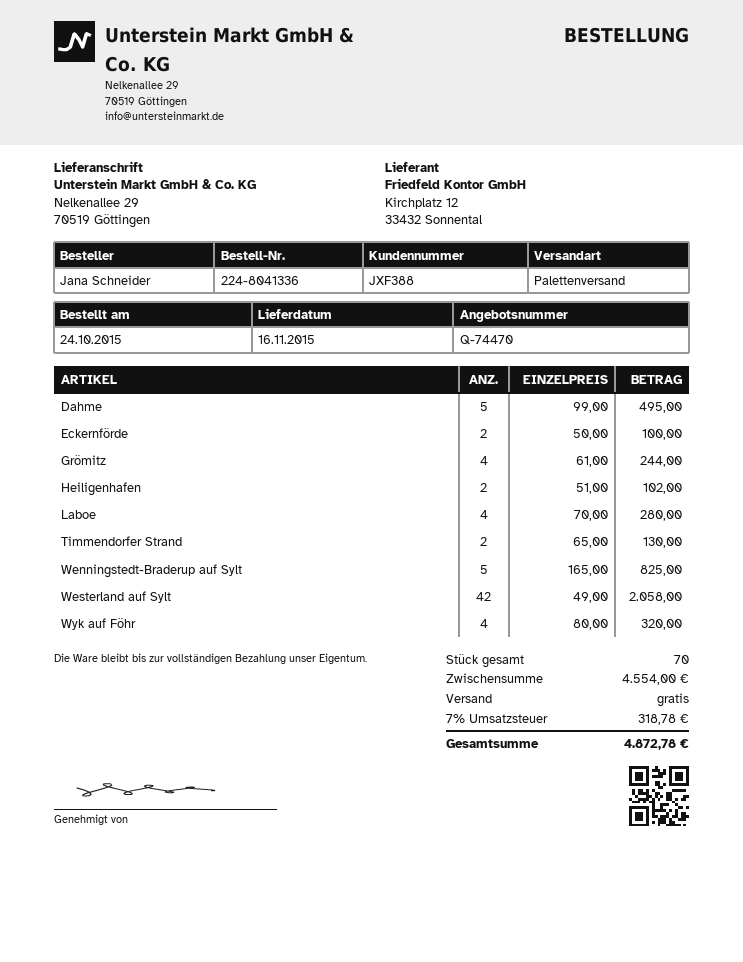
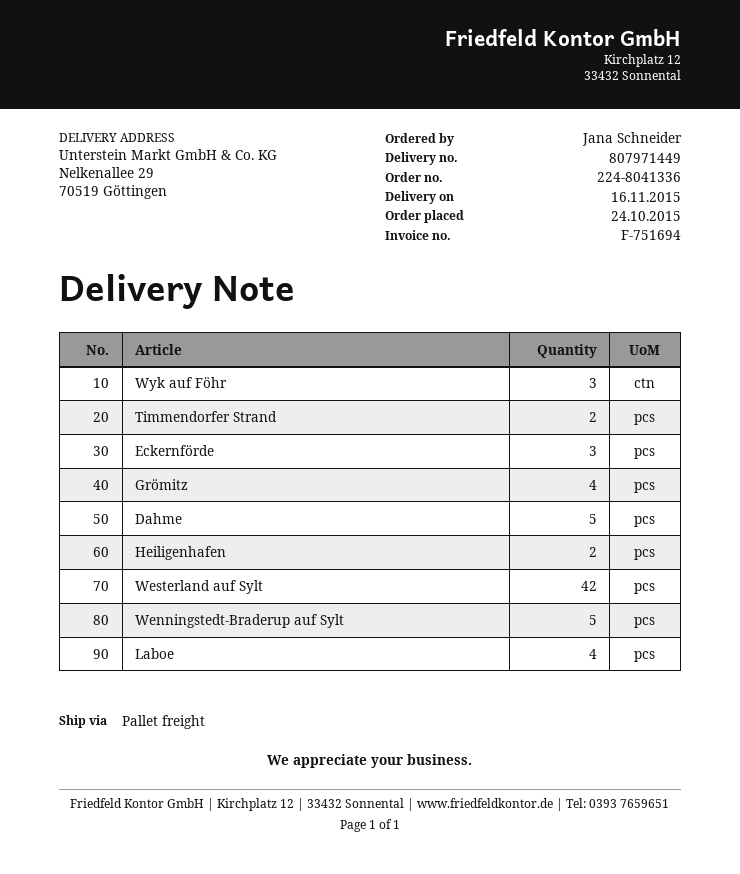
Eckernförde: 2 -> 3
Wyk auf Föhr: 4 -> 3

